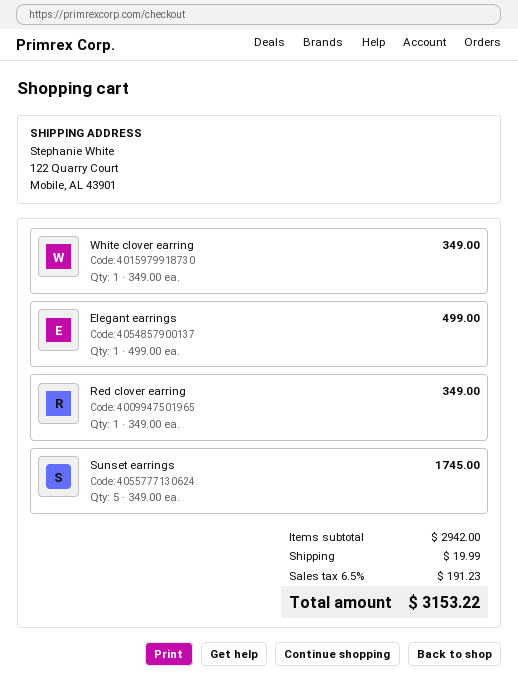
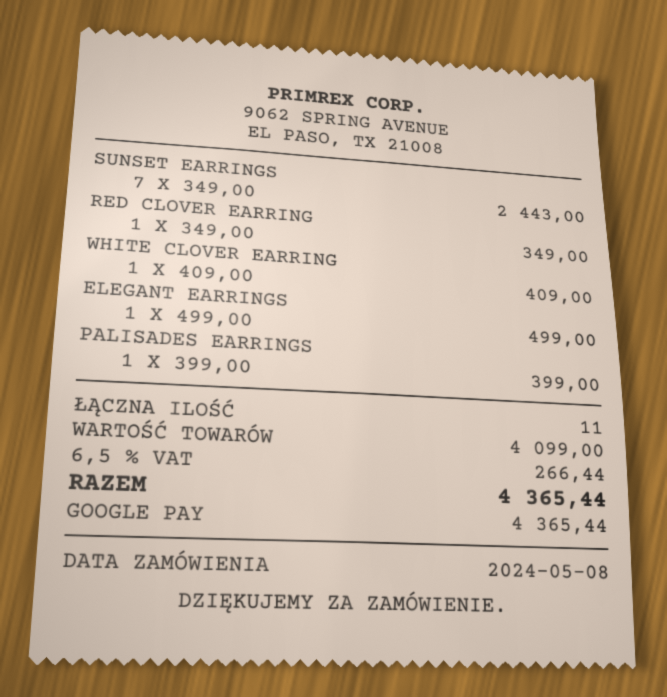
White clover earring: 1 x 349.00 = 349.00 -> 1 x 409.00 = 409.00
Sunset earrings: 5 x 349.00 = 1745.00 -> 7 x 349.00 = 2443.00
PALISADES EARRINGS: none -> 1 x 399.00 = 399.00
subtotal: 2942.00 -> 4099.00
shipping: 19.99 -> none
tax: 6.5% = 191.23 -> 6.5% = 266.44
total: 3153.22 -> 4365.44

